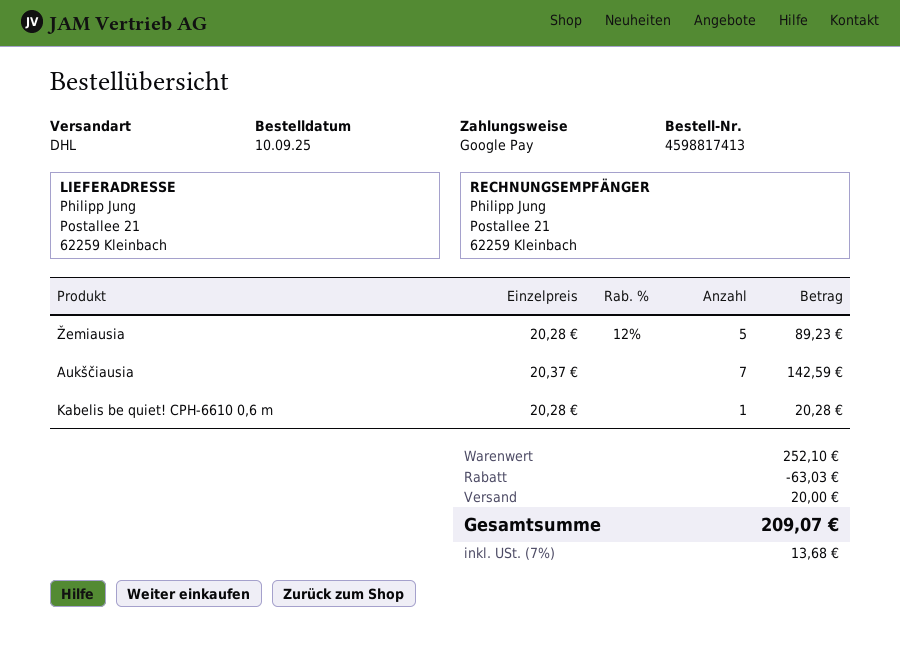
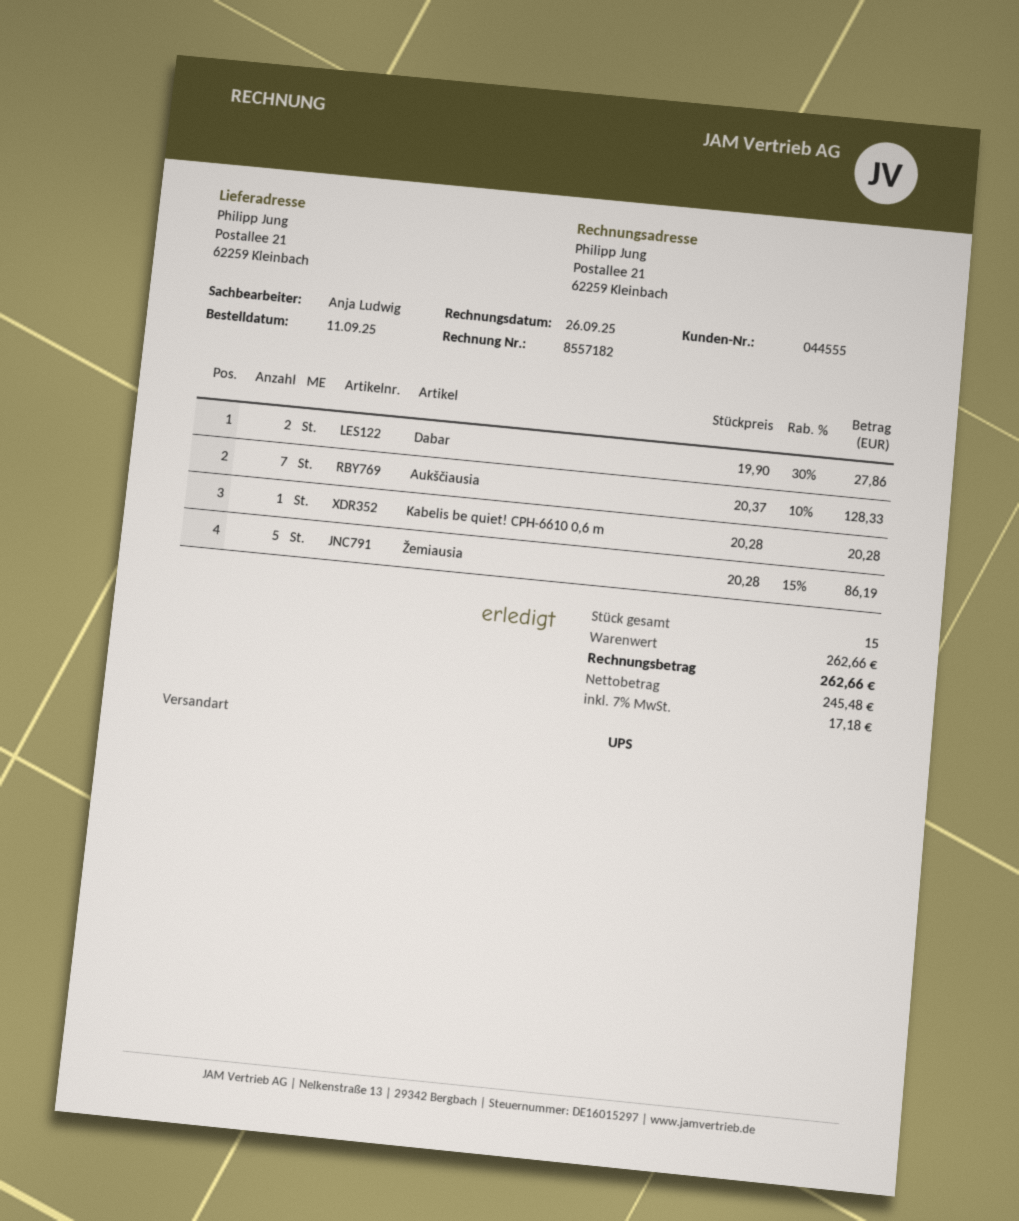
order date: 2025-09-10 -> 2025-09-11
shipping method: DHL -> UPS
Žemiausia: 5 x 20.28 - 12% = 89.23 -> 5 x 20.28 - 15% = 86.19
Aukščiausia: 7 x 20.37 = 142.59 -> 7 x 20.37 - 10% = 128.33
Dabar: none -> 2 x 19.90 - 30% = 27.86
subtotal: 252.10 -> 262.66
discount: 63.03 -> none
shipping: 20.00 -> none
tax: 7% = 13.68 -> 7% = 17.18
total: 209.07 -> 262.66

